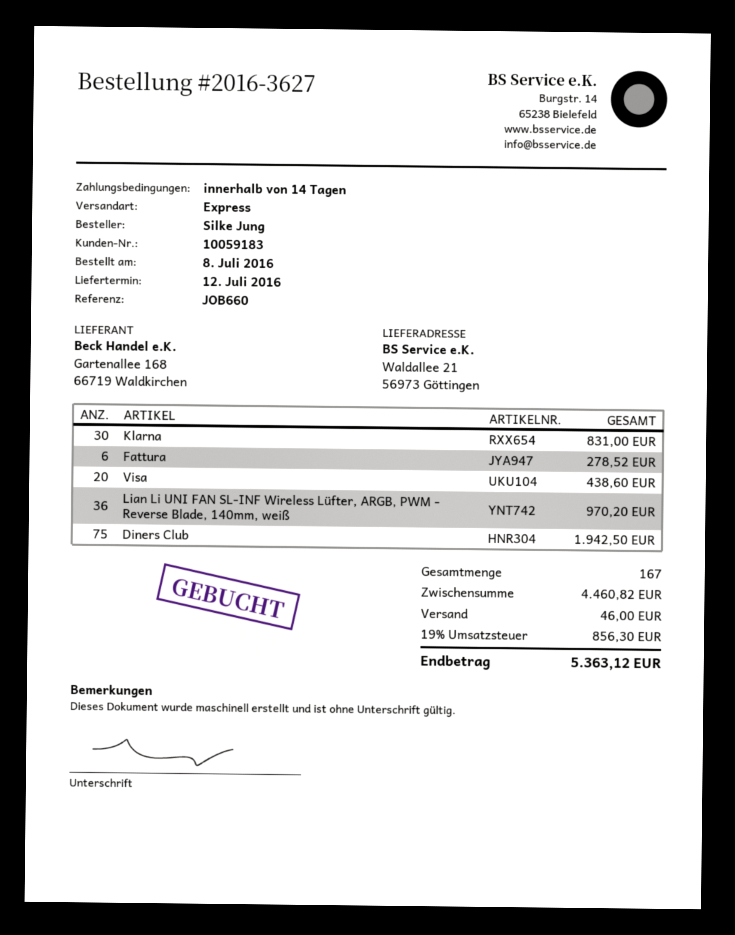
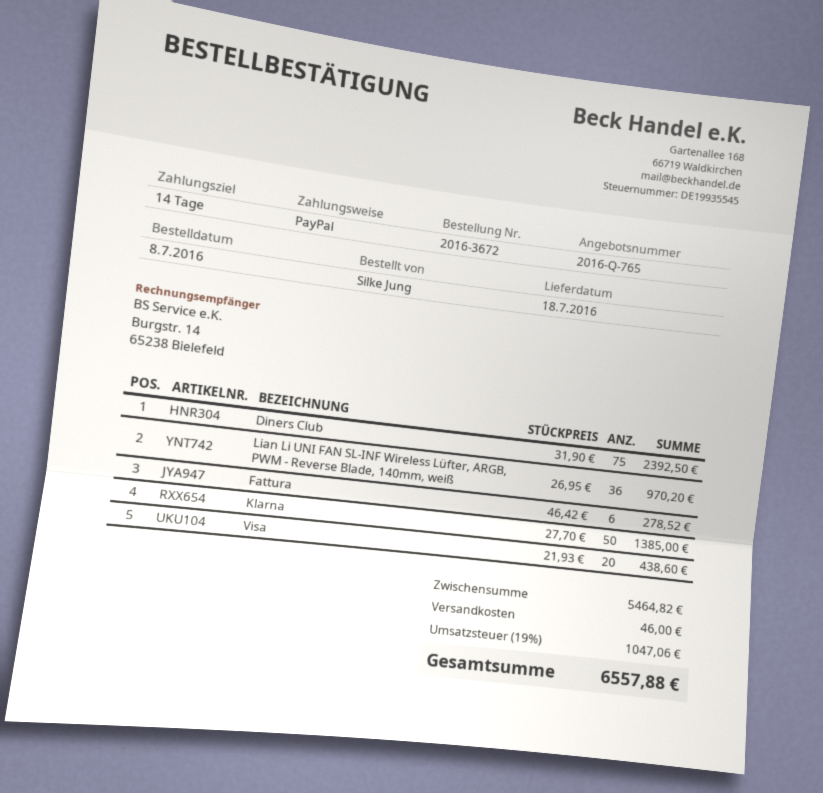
order number: 2016-3627 -> 2016-3672
delivery date: 2016-07-12 -> 2016-07-18
Klarna: 30 for 831.00 -> 50 for 1385.00
Diners Club: 75 for 1942.50 -> 75 for 2392.50
subtotal: 4460.82 -> 5464.82
tax: 19% = 856.30 -> 19% = 1047.06
total: 5363.12 -> 6557.88

